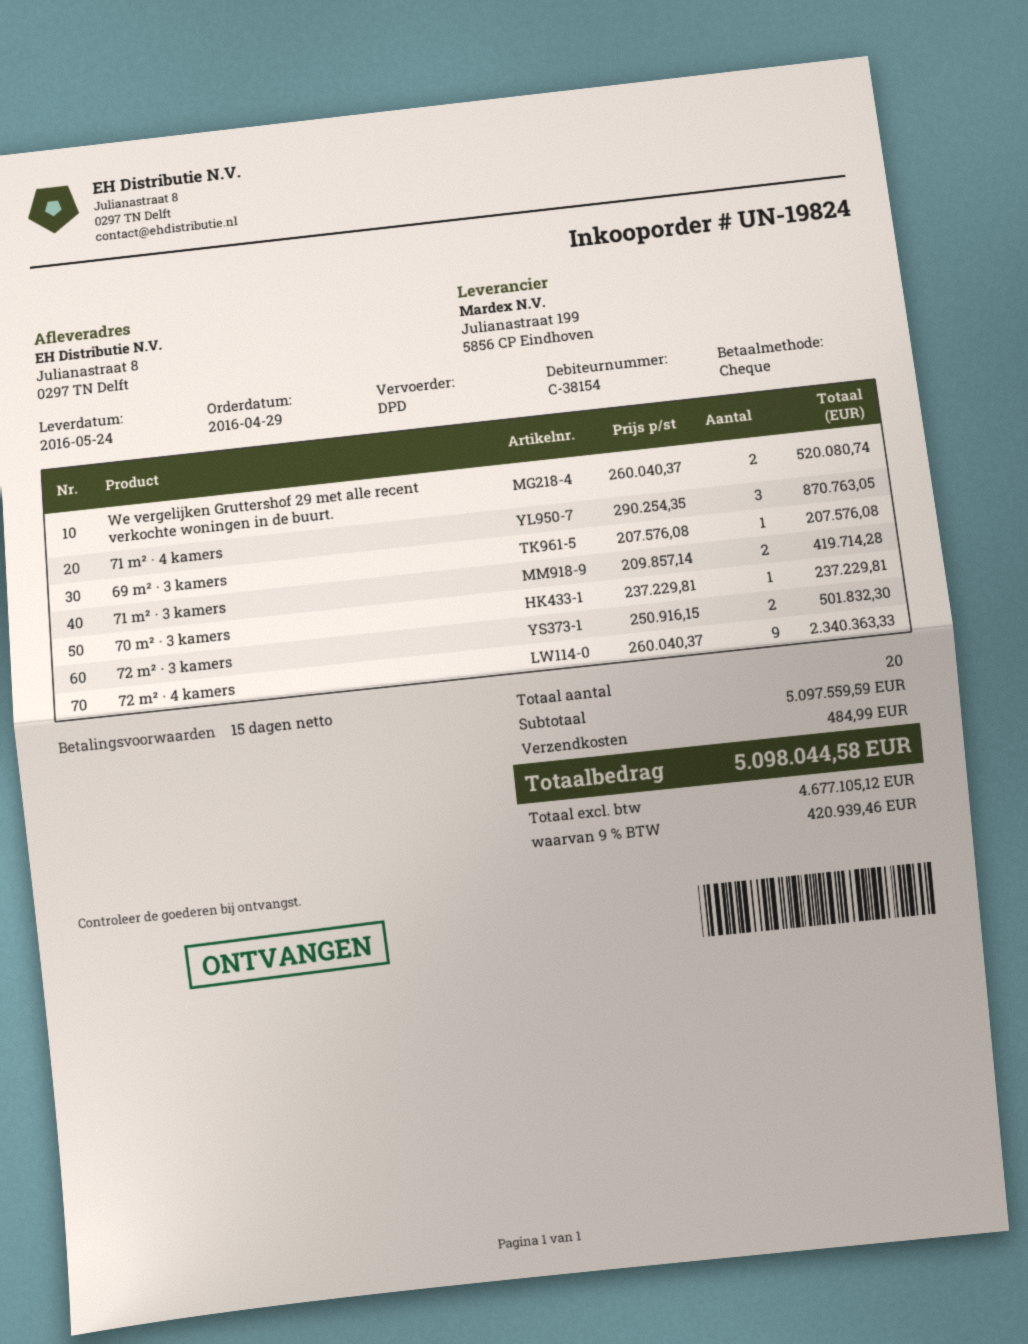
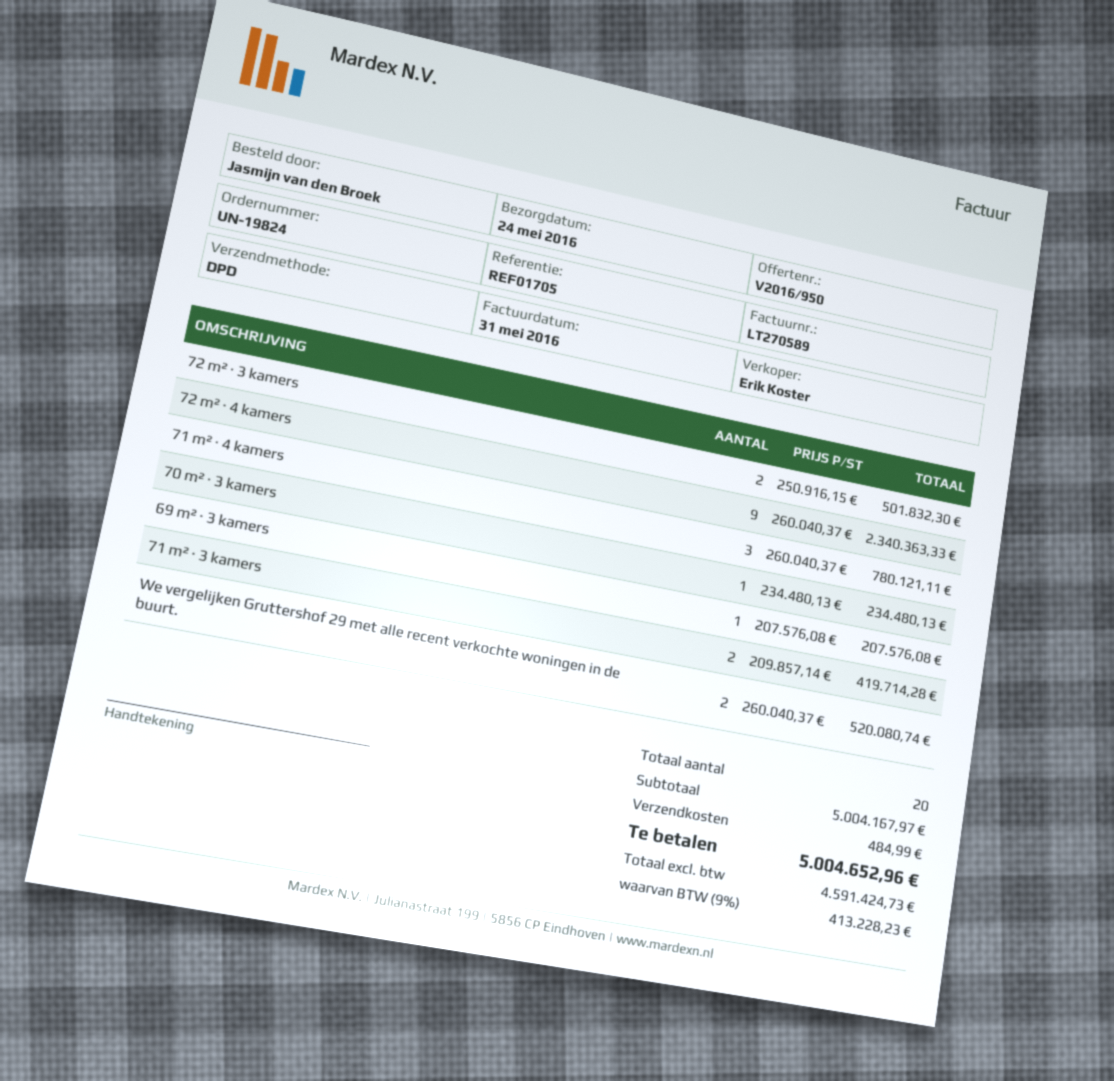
71 m² · 4 kamers: 3 x 290254.35 = 870763.05 -> 3 x 260040.37 = 780121.11
70 m² · 3 kamers: 1 x 237229.81 = 237229.81 -> 1 x 234480.13 = 234480.13
subtotal: 5097559.59 -> 5004167.97
net: 4677105.12 -> 4591424.73
tax: 9% = 420939.46 -> 9% = 413228.23
total: 5098044.58 -> 5004652.96

